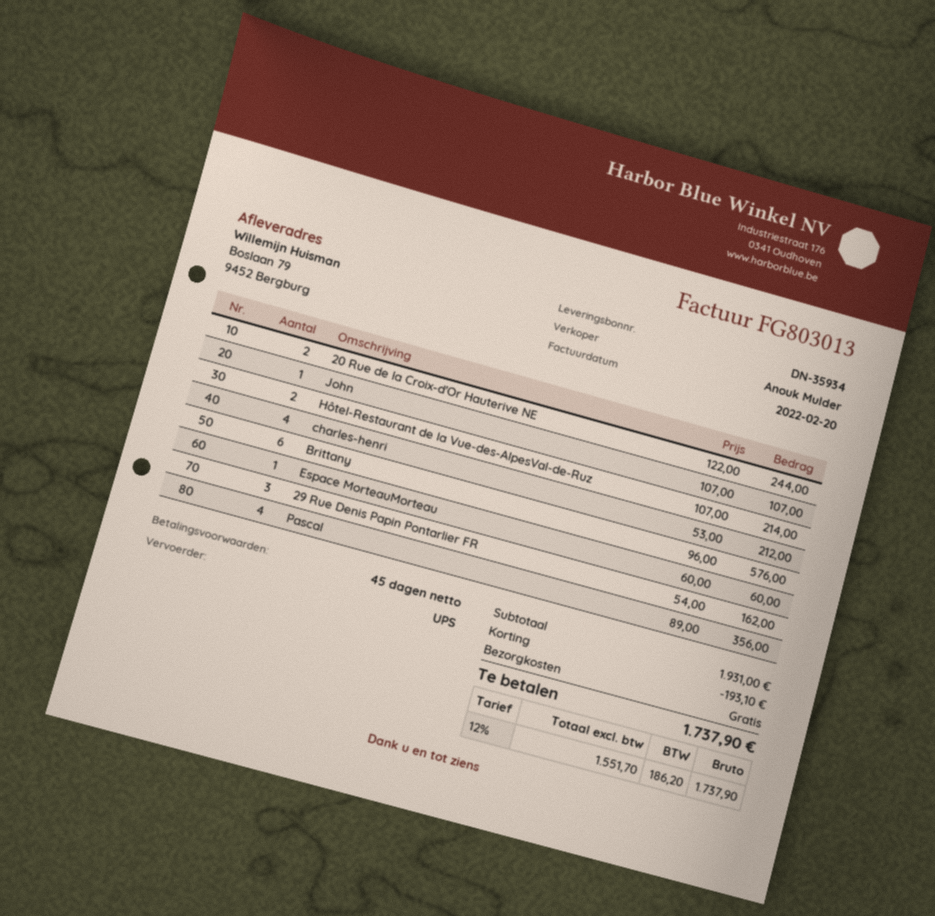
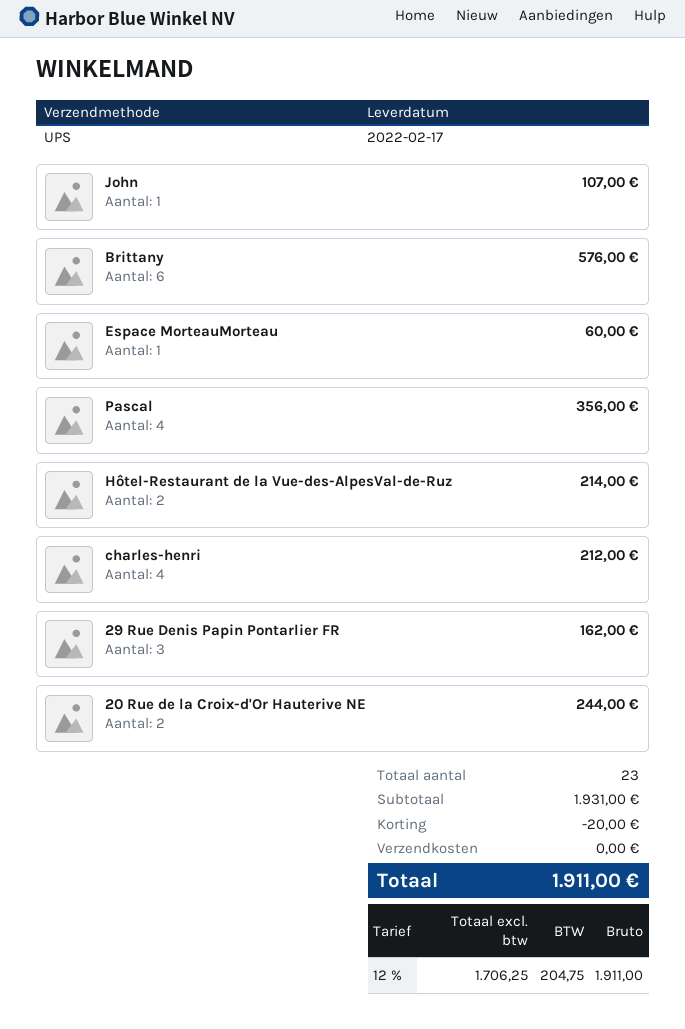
discount: 193.10 -> 20.00
net: 1551.70 -> 1706.25
tax: 12% = 186.20 -> 12% = 204.75
total: 1737.90 -> 1911.00

